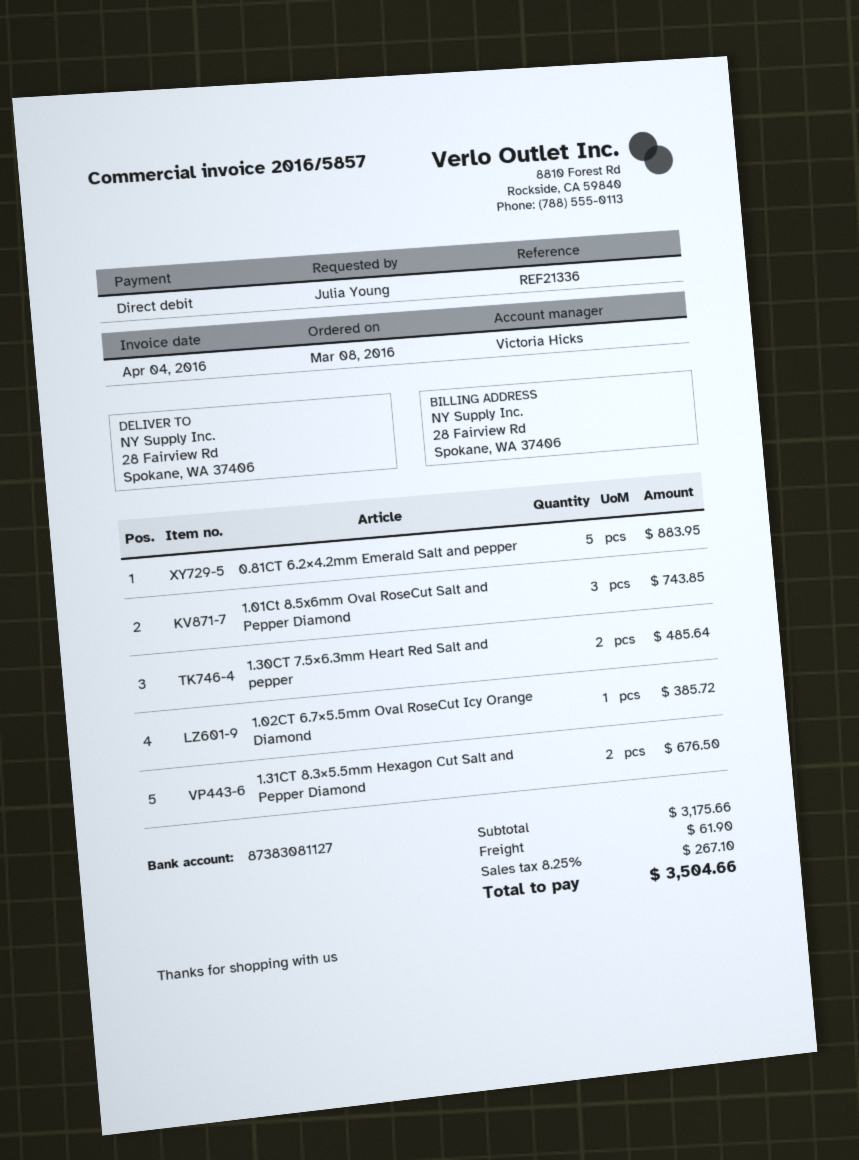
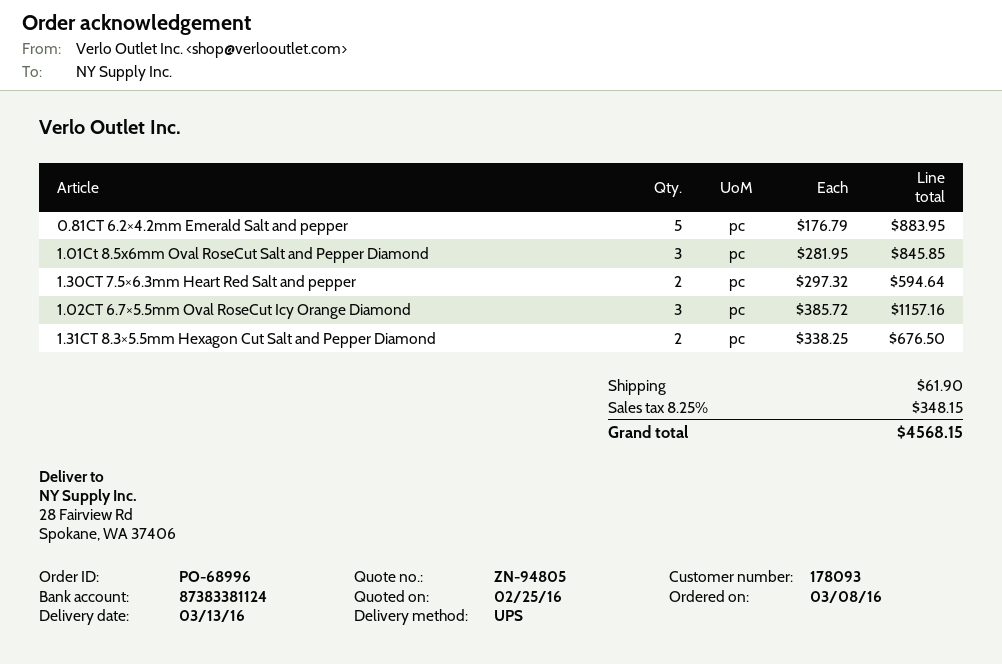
bank account: 87383081127 -> 87383381124
1.01Ct 8.5x6mm Oval RoseCut Salt and Pepper Diamond: 3 for 743.85 -> 3 for 845.85
1.30CT 7.5×6.3mm Heart Red Salt and pepper: 2 for 485.64 -> 2 for 594.64
1.02CT 6.7×5.5mm Oval RoseCut Icy Orange Diamond: 1 for 385.72 -> 3 for 1157.16
tax: 8.25% = 267.10 -> 8.25% = 348.15
total: 3504.66 -> 4568.15

